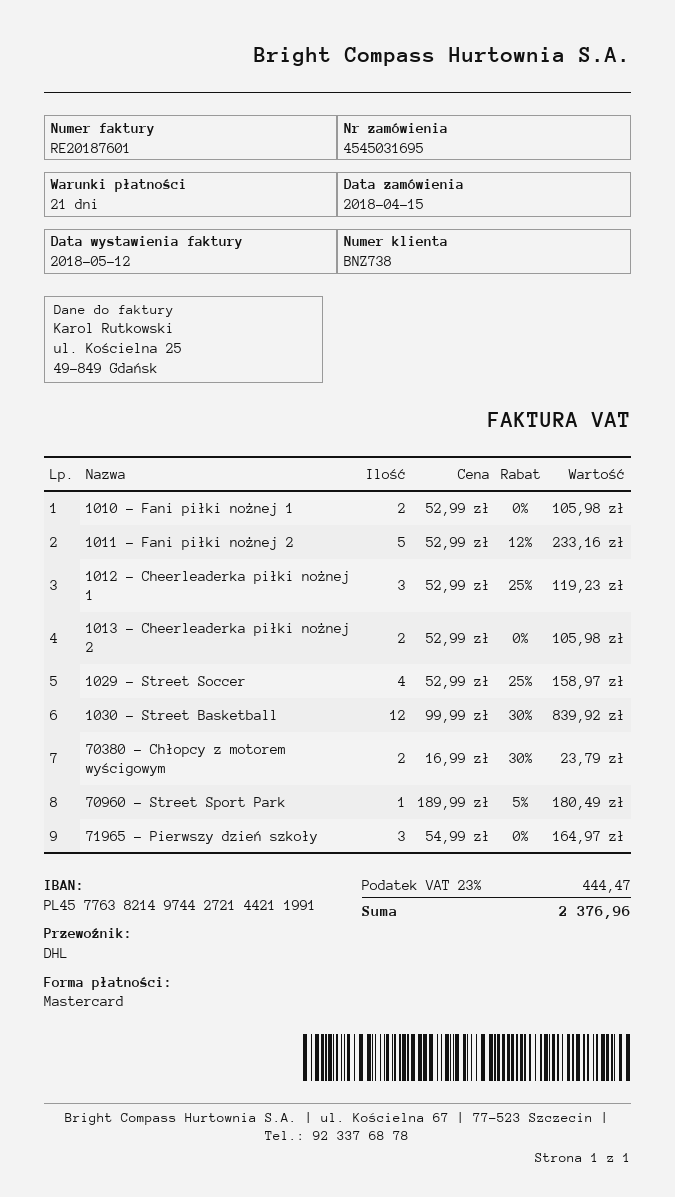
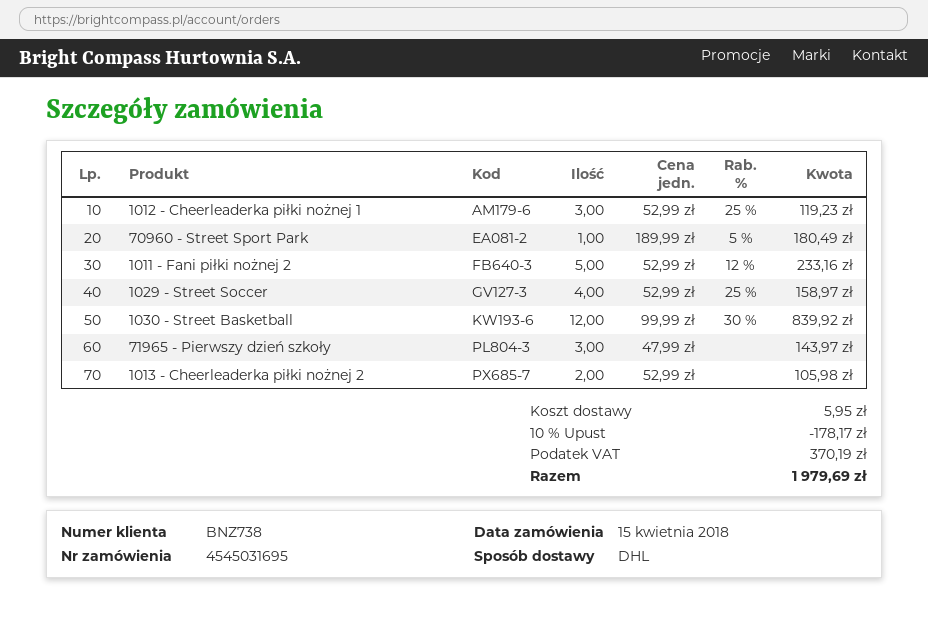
1010 - Fani piłki nożnej 1: 2 x 52.99 = 105.98 -> none
70380 - Chłopcy z motorem wyścigowym: 2 x 16.99 - 30% = 23.79 -> none
71965 - Pierwszy dzień szkoły: 3 x 54.99 = 164.97 -> 3 x 47.99 = 143.97
discount: none -> 10% = 178.17
shipping: none -> 5.95
tax: 444.47 -> 370.19
total: 2376.96 -> 1979.69

